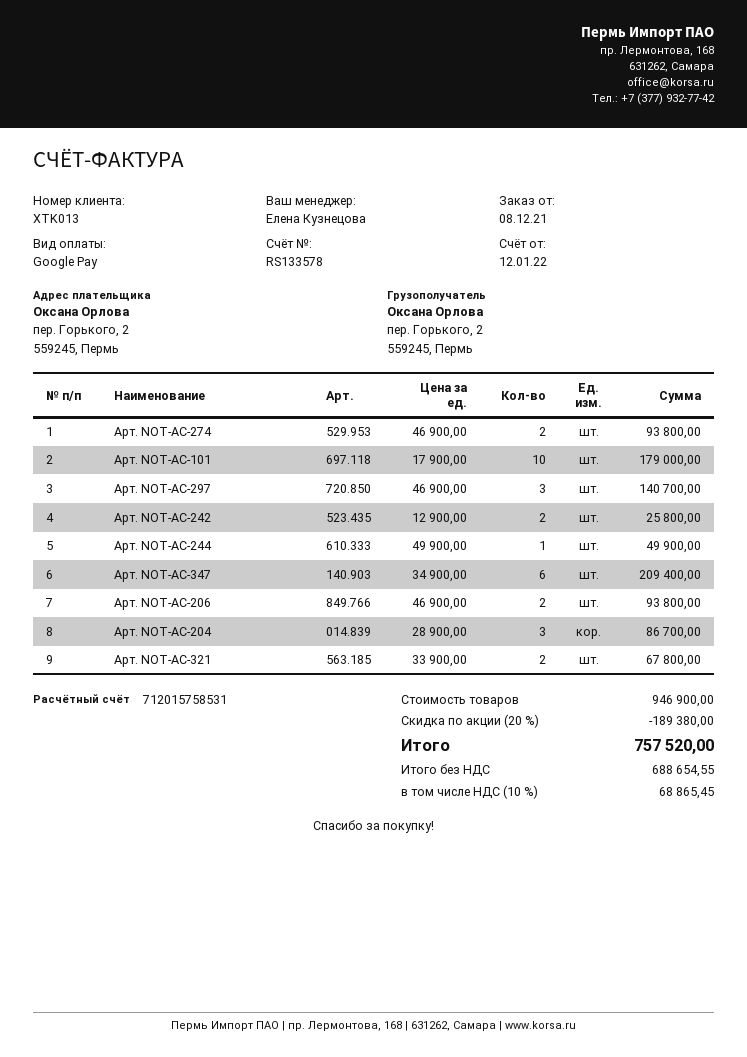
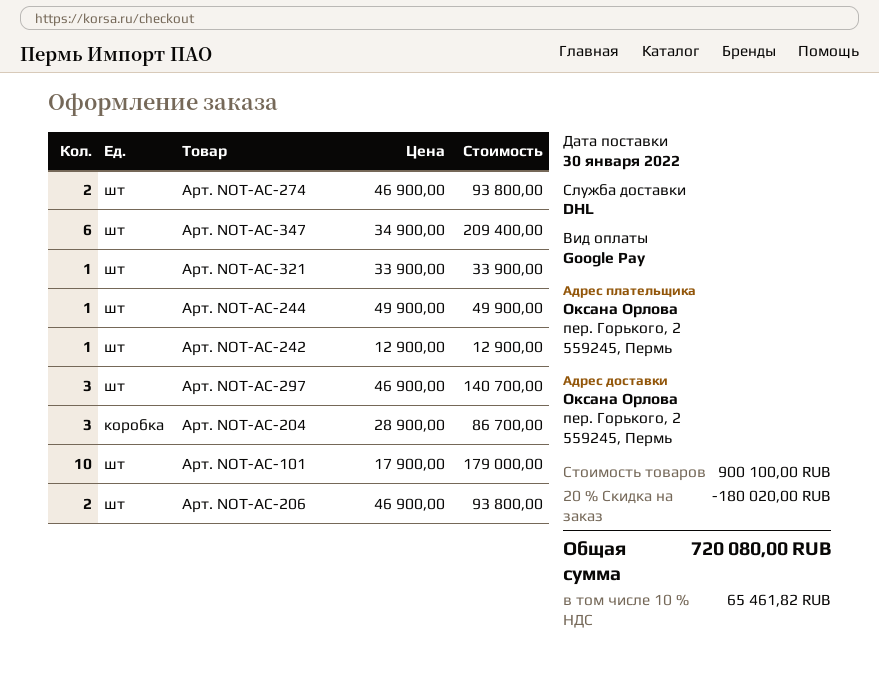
Арт. NOT-AC-242: 2 x 12900.00 = 25800.00 -> 1 x 12900.00 = 12900.00
Арт. NOT-AC-321: 2 x 33900.00 = 67800.00 -> 1 x 33900.00 = 33900.00
subtotal: 946900.00 -> 900100.00
discount: 20% = 189380.00 -> 20% = 180020.00
tax: 10% = 68865.45 -> 10% = 65461.82
total: 757520.00 -> 720080.00

